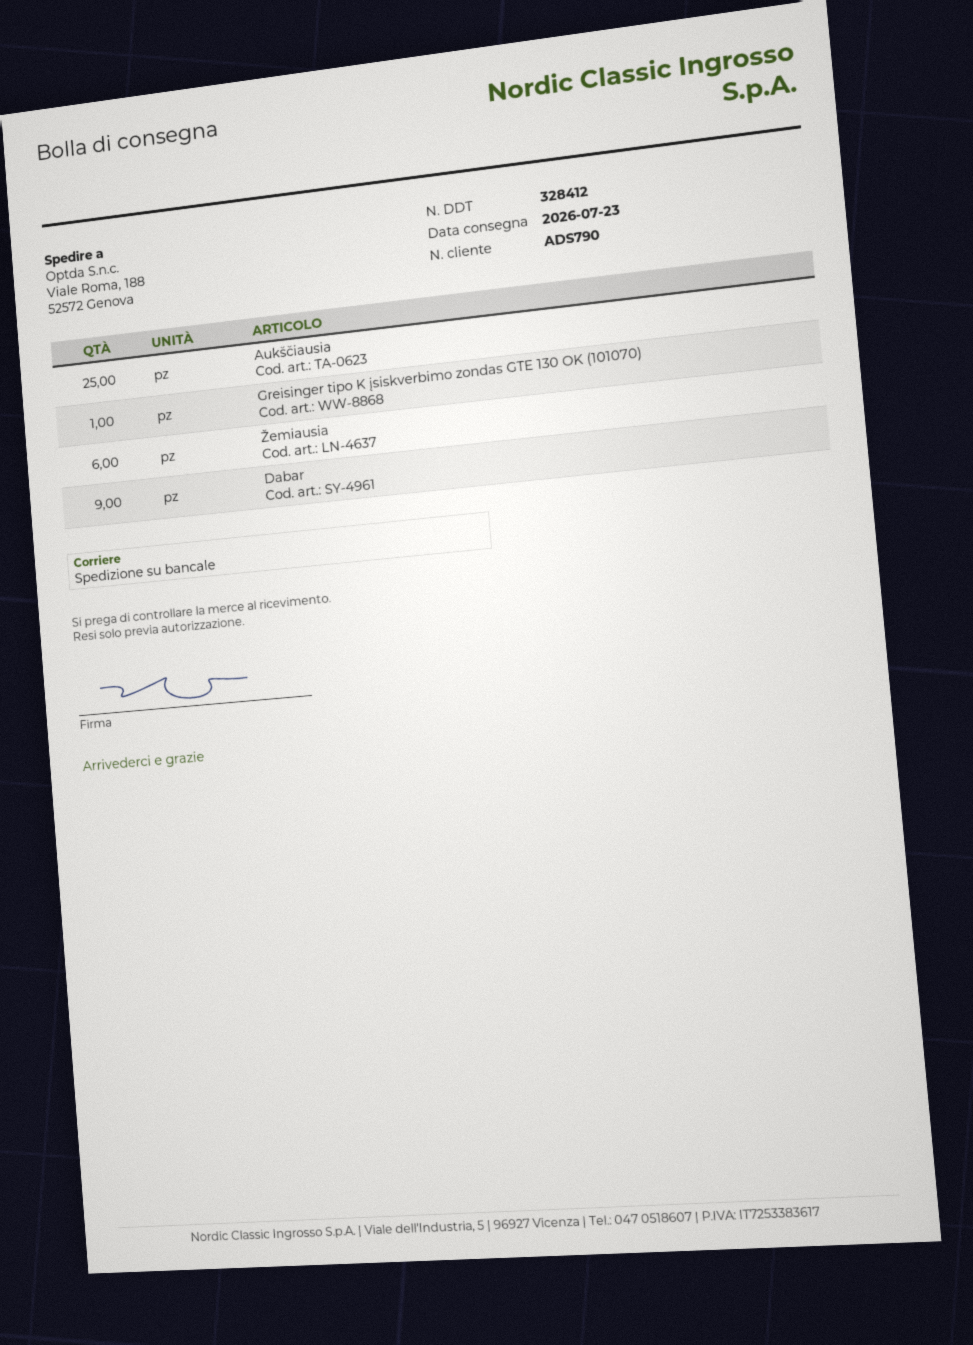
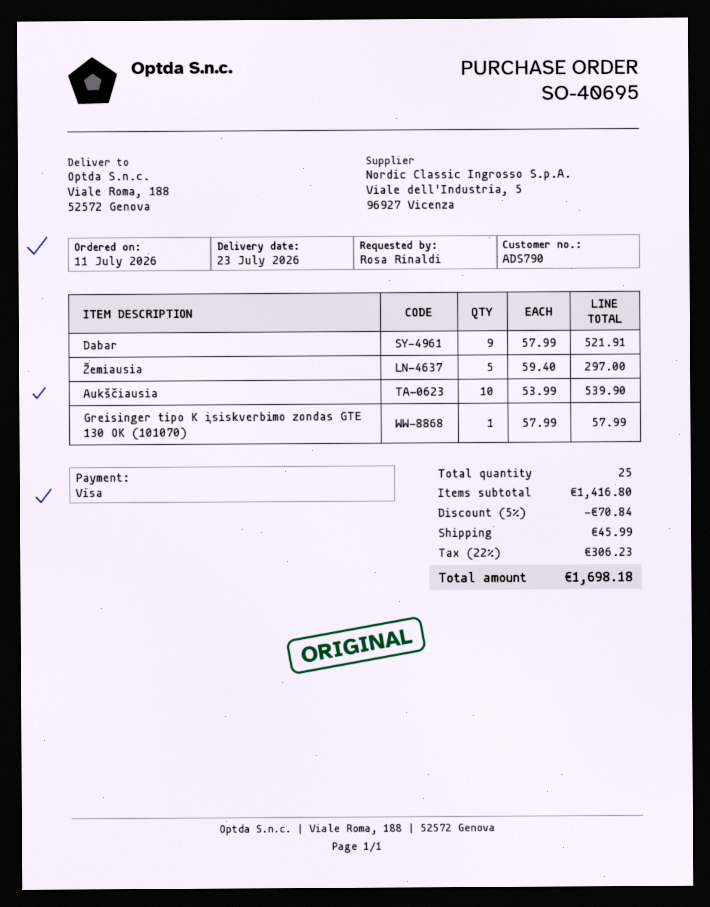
Aukščiausia: 25 -> 10
Žemiausia: 6 -> 5

